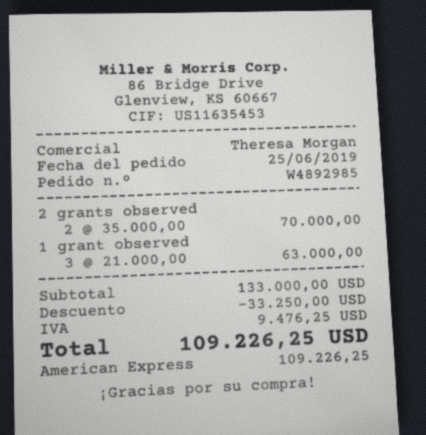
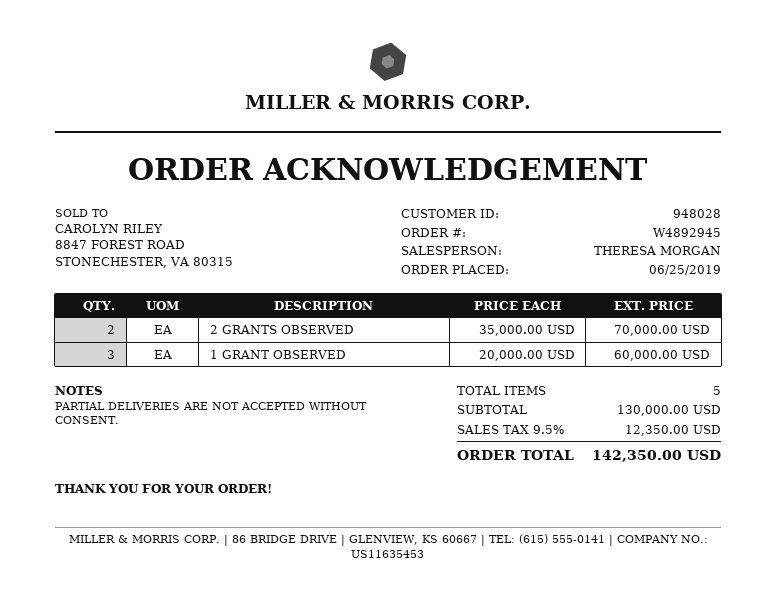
order number: W4892985 -> W4892945
1 grant observed: 3 x 21000.00 = 63000.00 -> 3 x 20000.00 = 60000.00
subtotal: 133000.00 -> 130000.00
discount: 33250.00 -> none
tax: 9476.25 -> 12350.00
total: 109226.25 -> 142350.00

